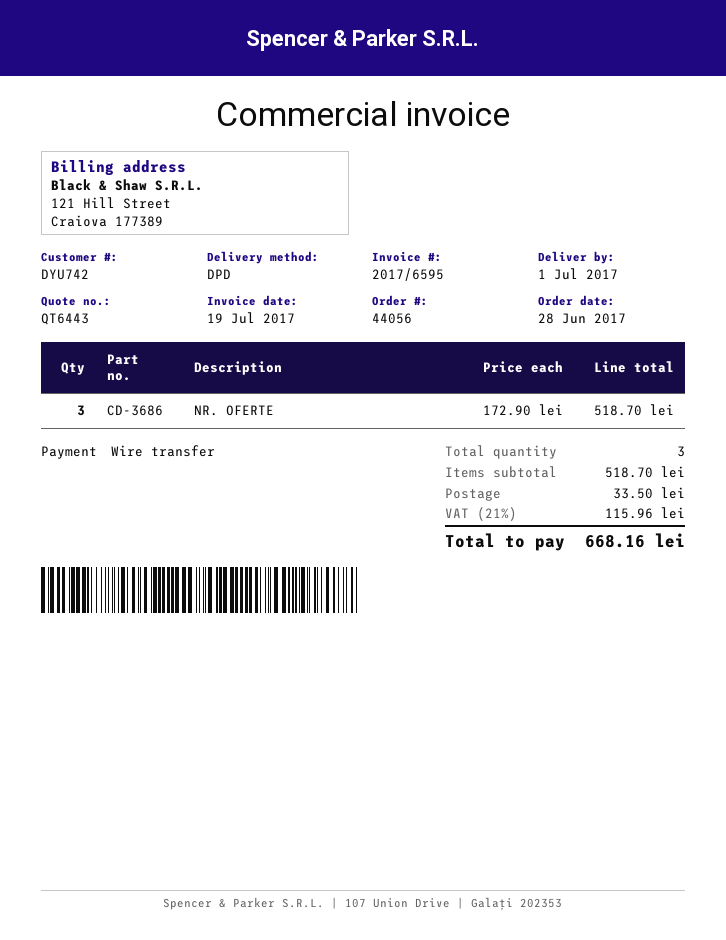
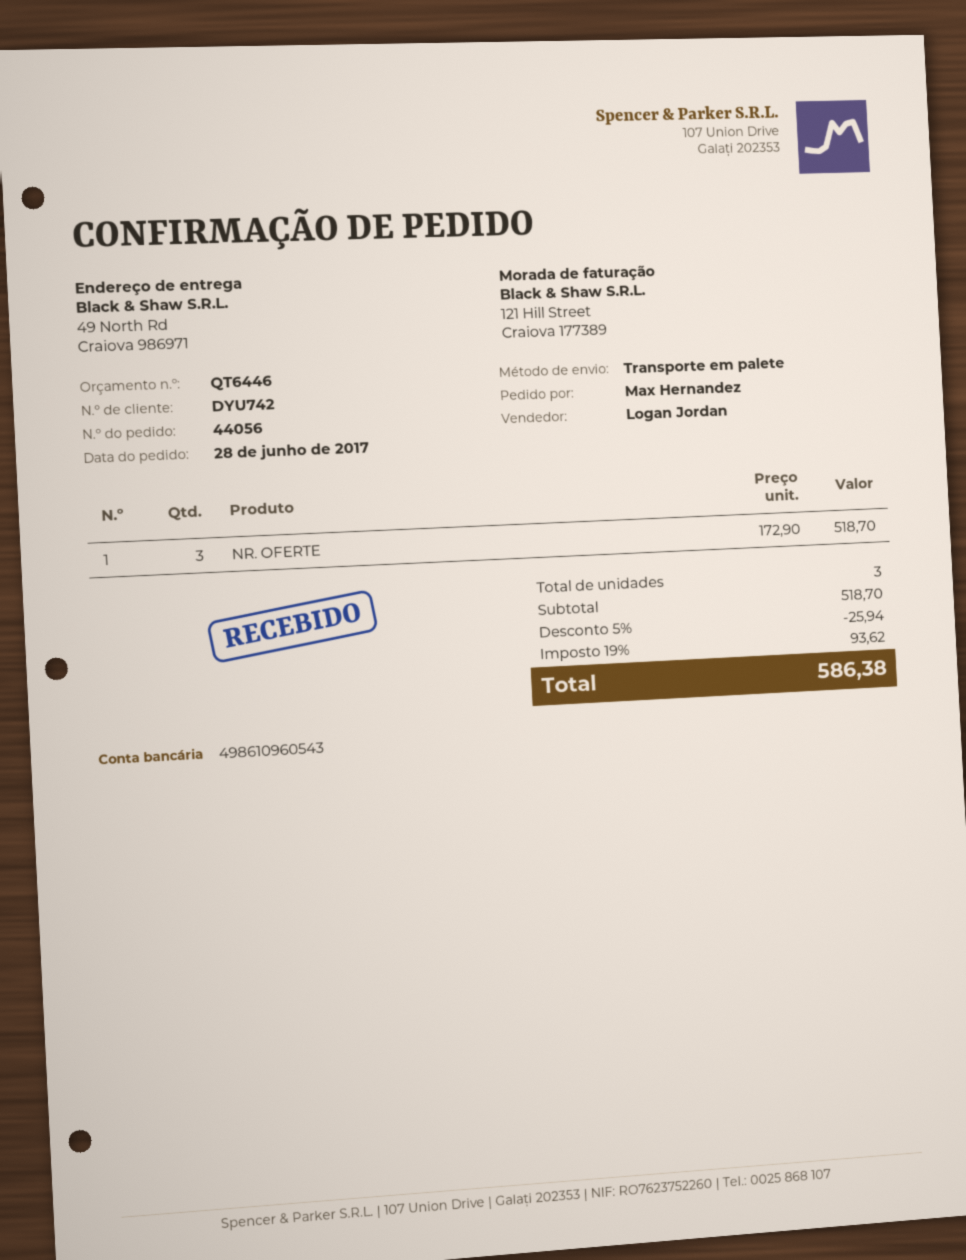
quote number: QT6443 -> QT6446
shipping method: DPD -> pallet freight
discount: none -> 5% = 25.94
shipping: 33.50 -> none
tax: 21% = 115.96 -> 19% = 93.62
total: 668.16 -> 586.38

